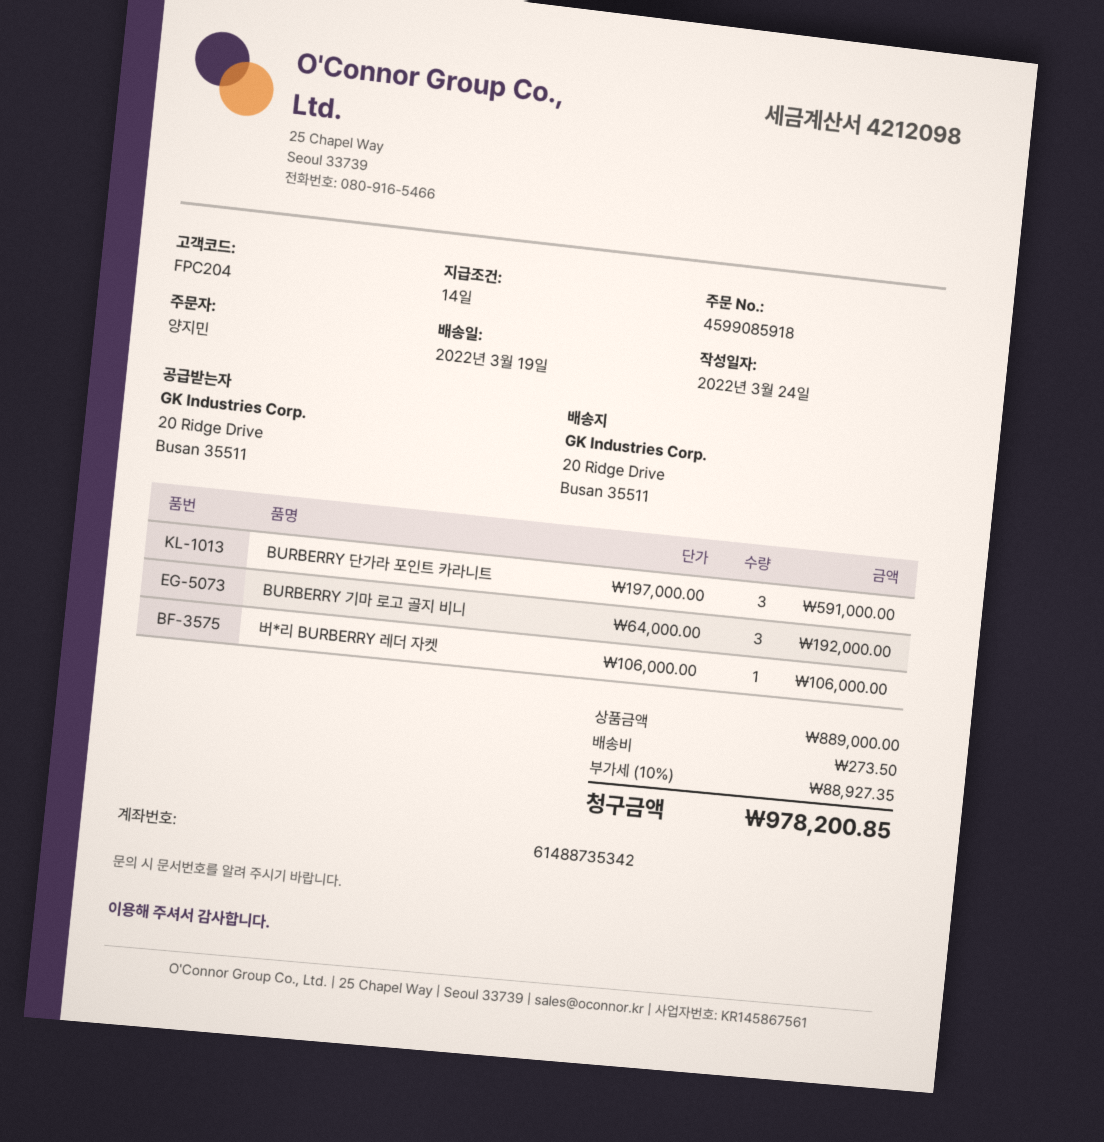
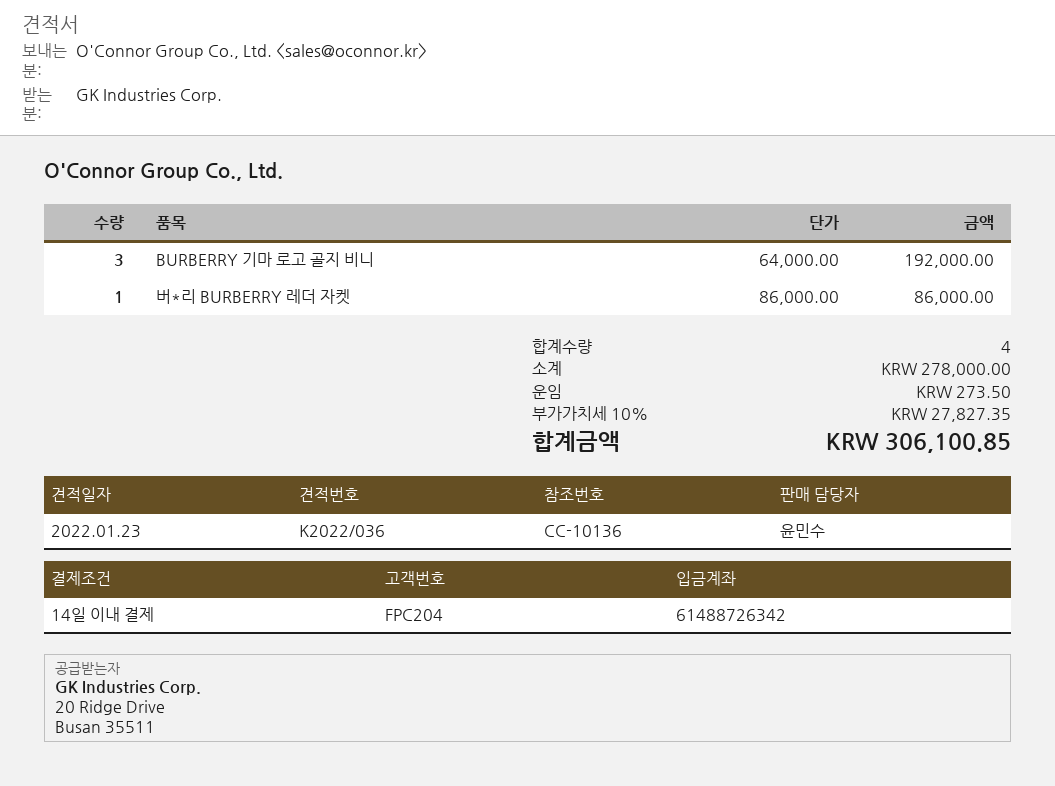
bank account: 61488735342 -> 61488726342
BURBERRY 단가라 포인트 카라니트: 3 x 197000.00 = 591000.00 -> none
버*리 BURBERRY 레더 자켓: 1 x 106000.00 = 106000.00 -> 1 x 86000.00 = 86000.00
subtotal: 889000.00 -> 278000.00
tax: 10% = 88927.35 -> 10% = 27827.35
total: 978200.85 -> 306100.85

